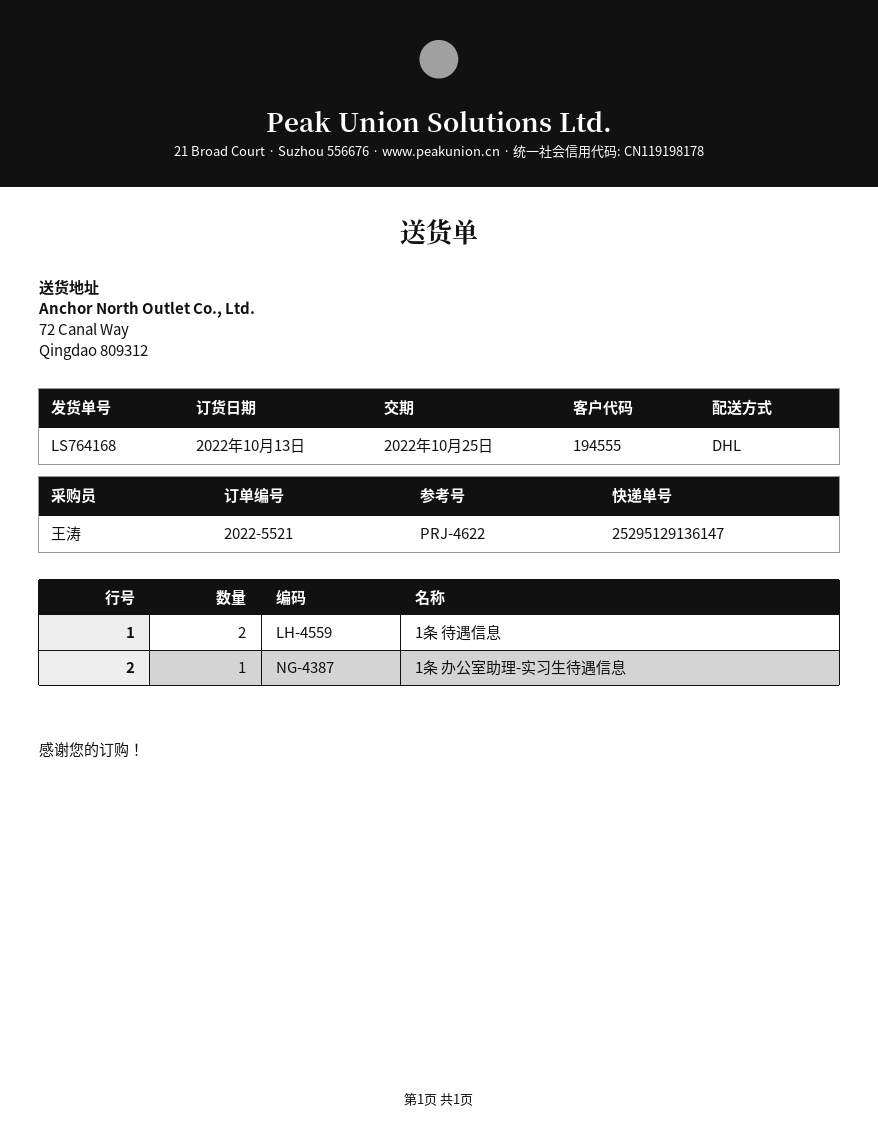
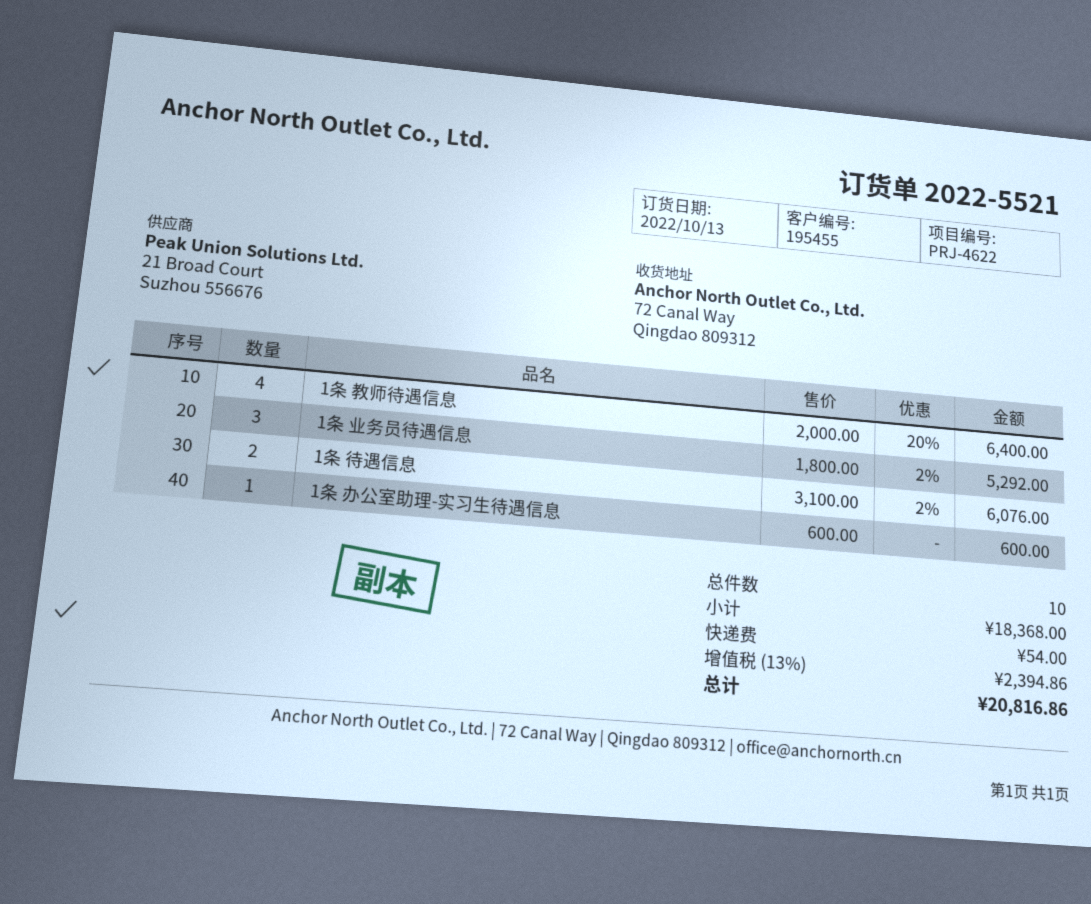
customer number: 194555 -> 195455
1条 教师待遇信息: none -> 4
1条 业务员待遇信息: none -> 3

